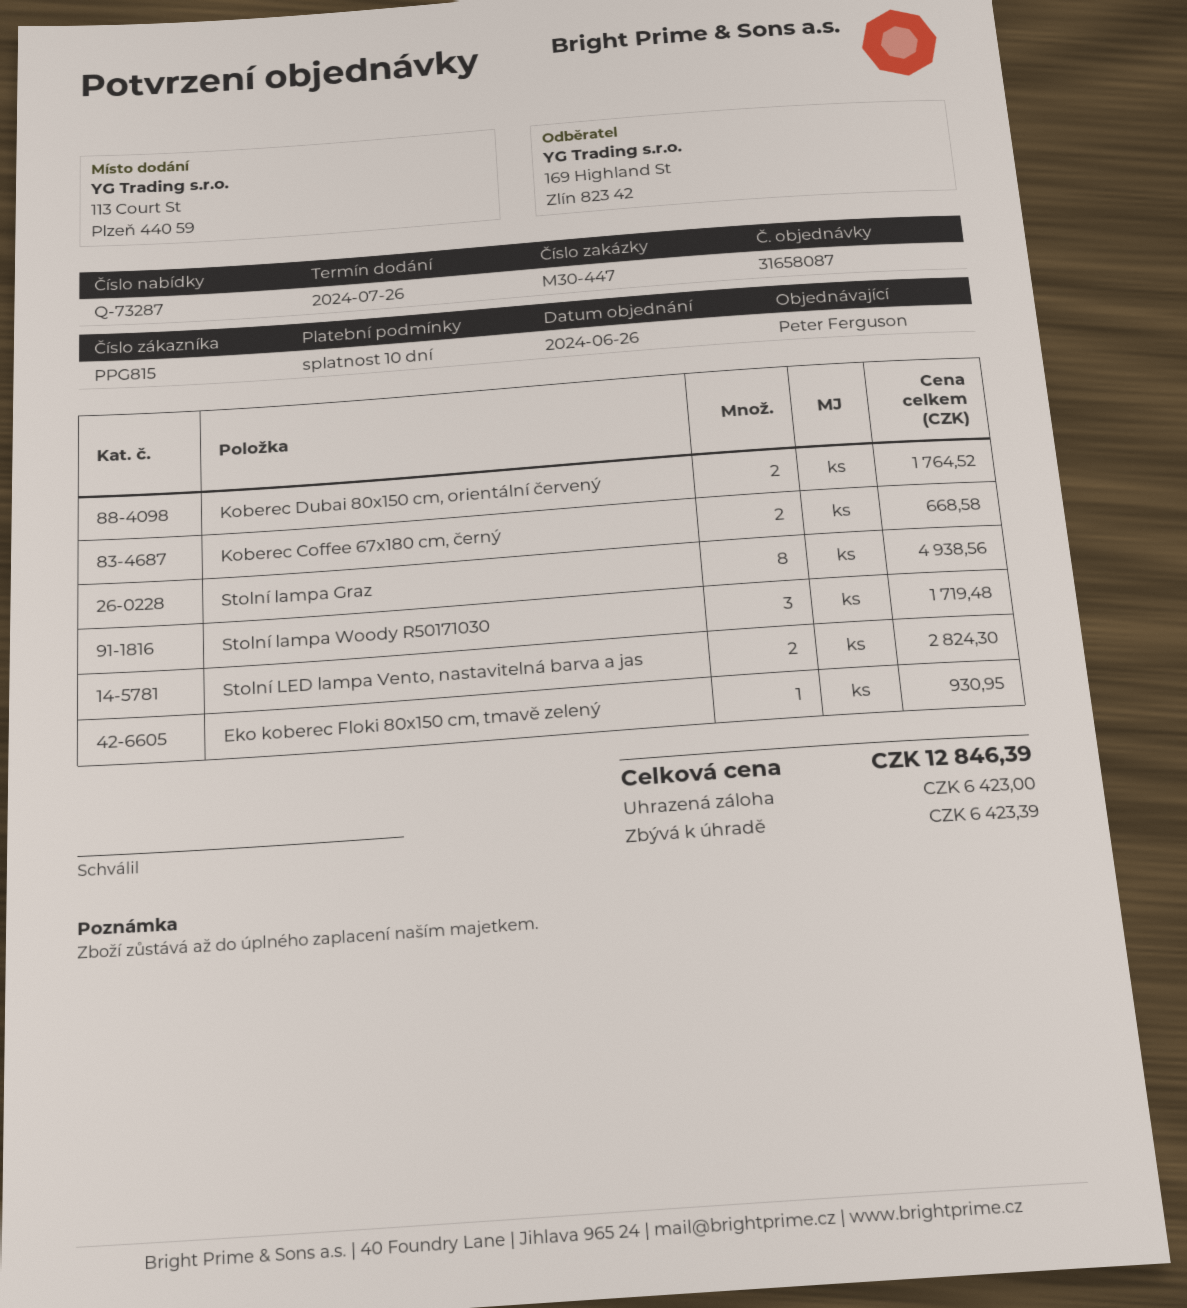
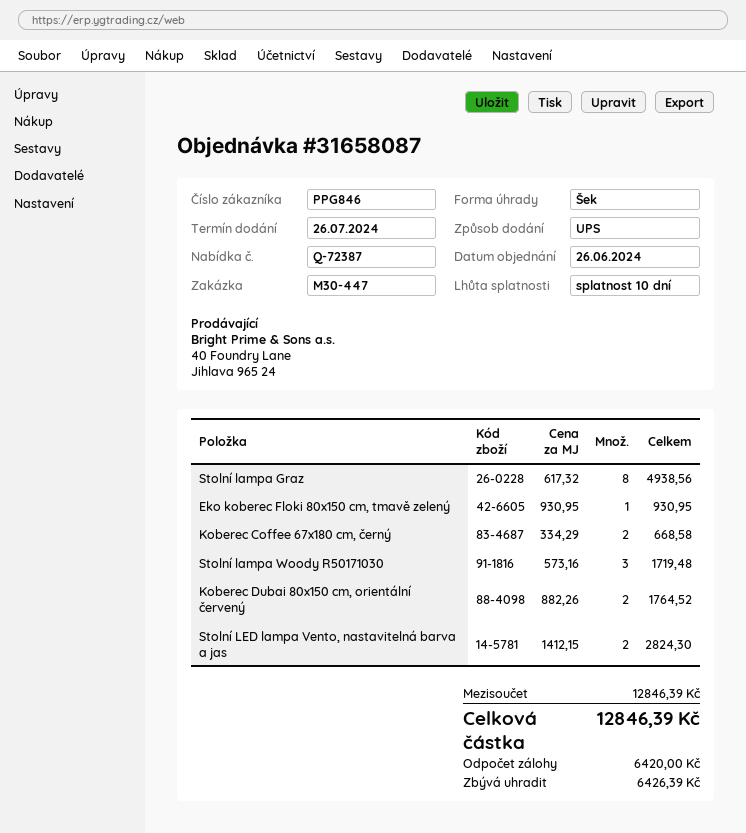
quote number: Q-73287 -> Q-72387
customer number: PPG815 -> PPG846
deposit: 6423.00 -> 6420.00
balance: 6423.39 -> 6426.39

